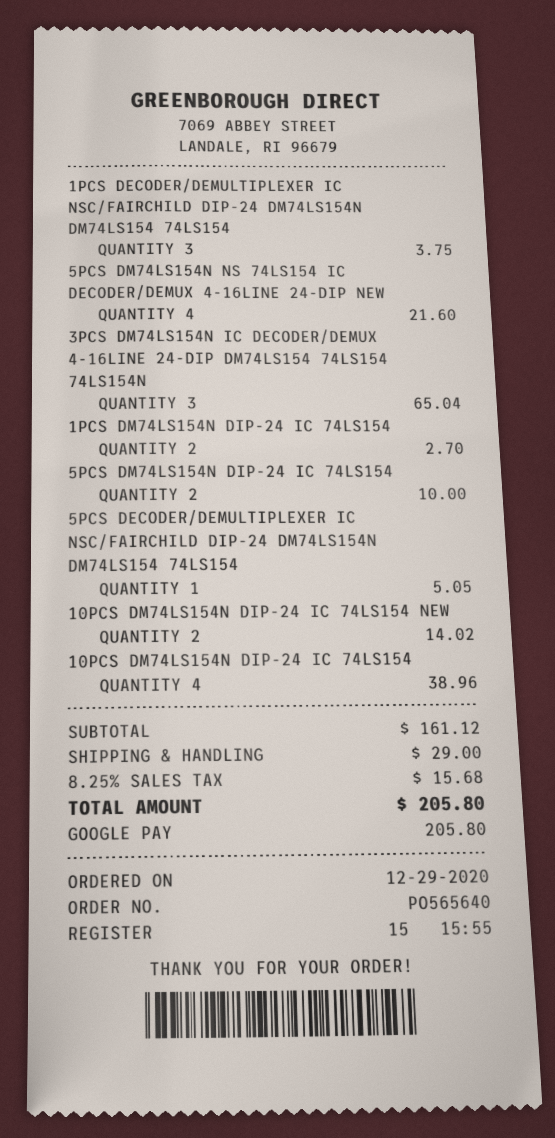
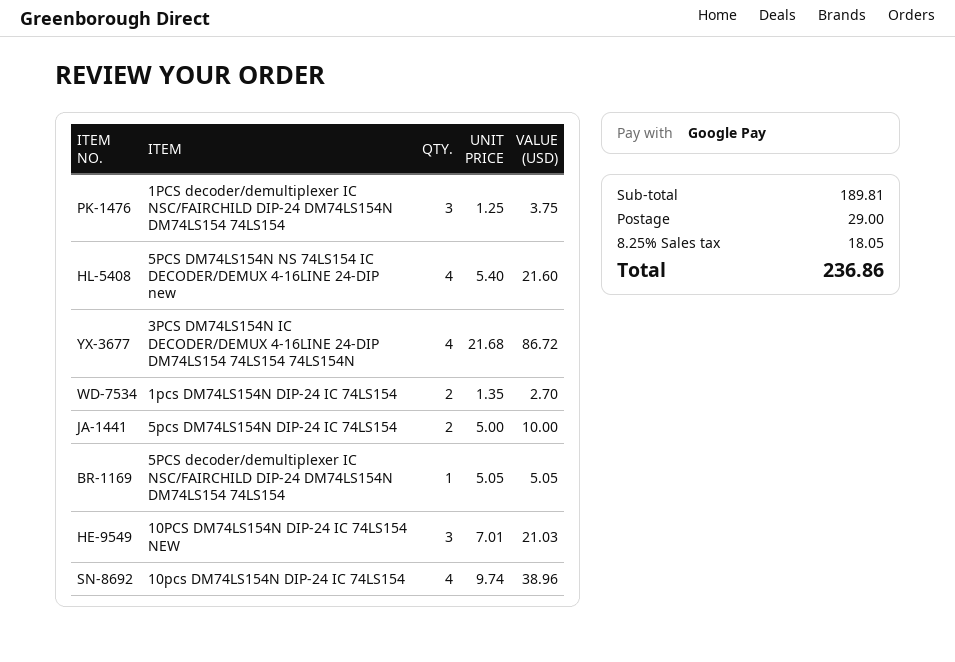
3PCS DM74LS154N IC DECODER/DEMUX 4-16LINE 24-DIP DM74LS154 74LS154 74LS154N: 3 for 65.04 -> 4 for 86.72
10PCS DM74LS154N DIP-24 IC 74LS154 NEW: 2 for 14.02 -> 3 for 21.03
subtotal: 161.12 -> 189.81
tax: 8.25% = 15.68 -> 8.25% = 18.05
total: 205.80 -> 236.86

